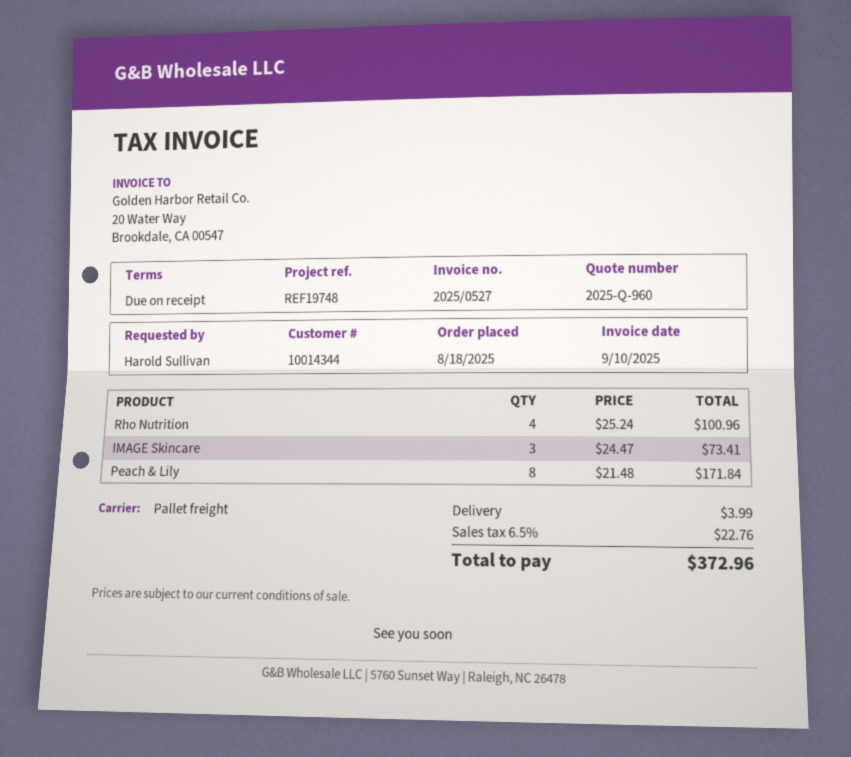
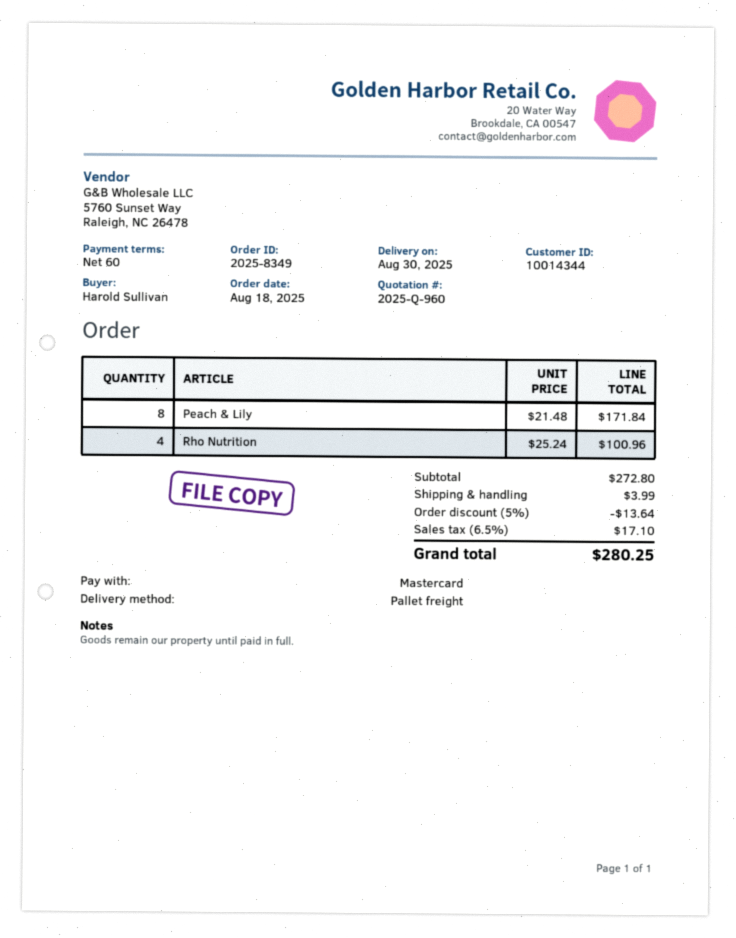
payment terms: on receipt -> 60 days
IMAGE Skincare: 3 x 24.47 = 73.41 -> none
discount: none -> 5% = 13.64
tax: 6.5% = 22.76 -> 6.5% = 17.10
total: 372.96 -> 280.25

